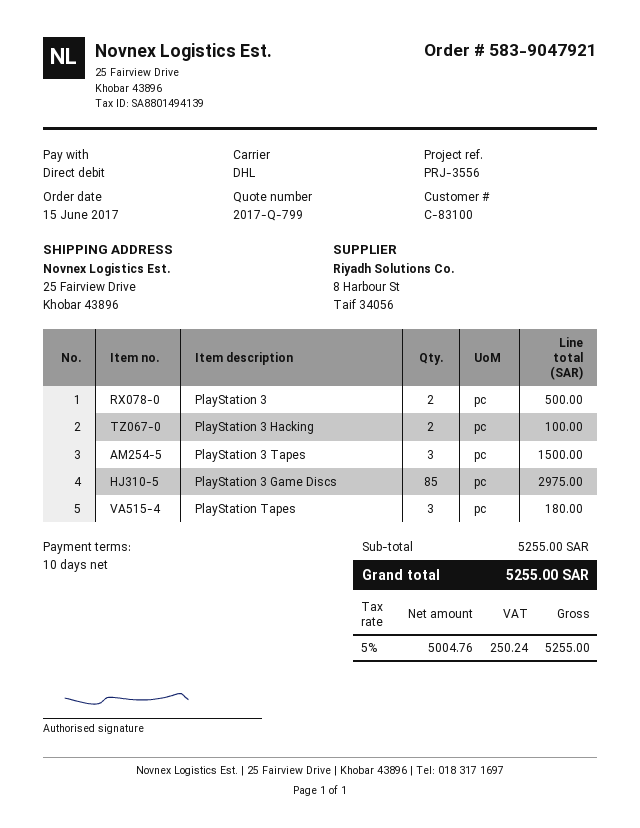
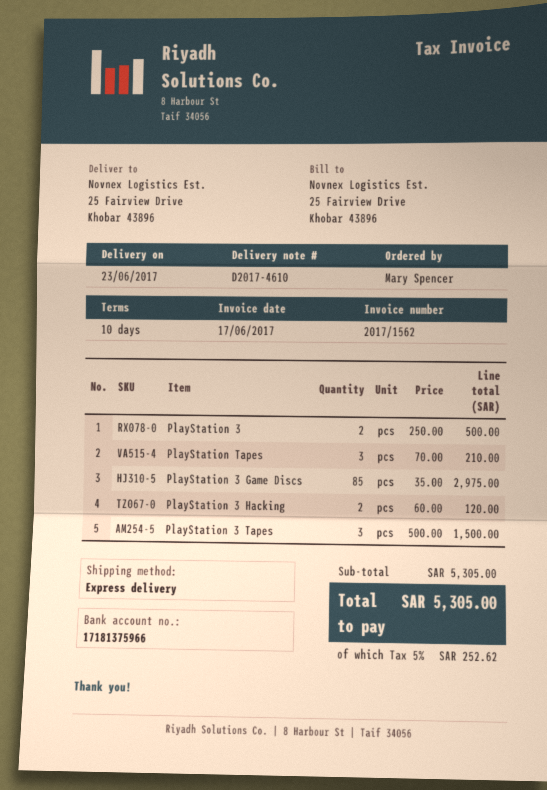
shipping method: DHL -> express
PlayStation 3 Hacking: 2 for 100.00 -> 2 for 120.00
PlayStation Tapes: 3 for 180.00 -> 3 for 210.00
subtotal: 5255.00 -> 5305.00
tax: 5% = 250.24 -> 5% = 252.62
total: 5255.00 -> 5305.00

